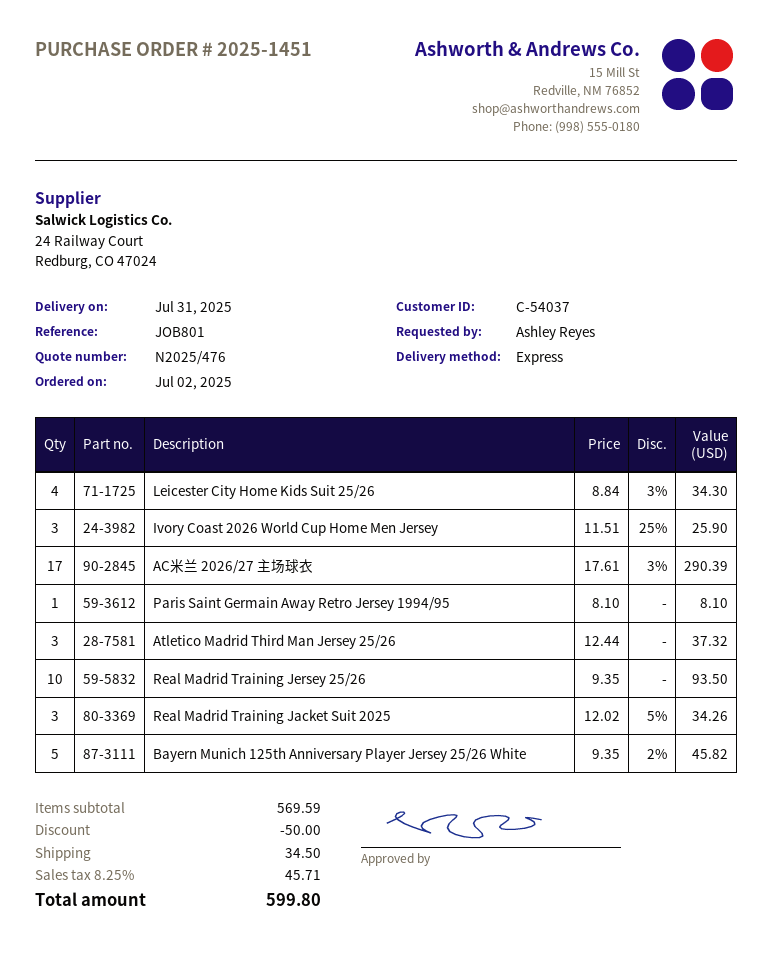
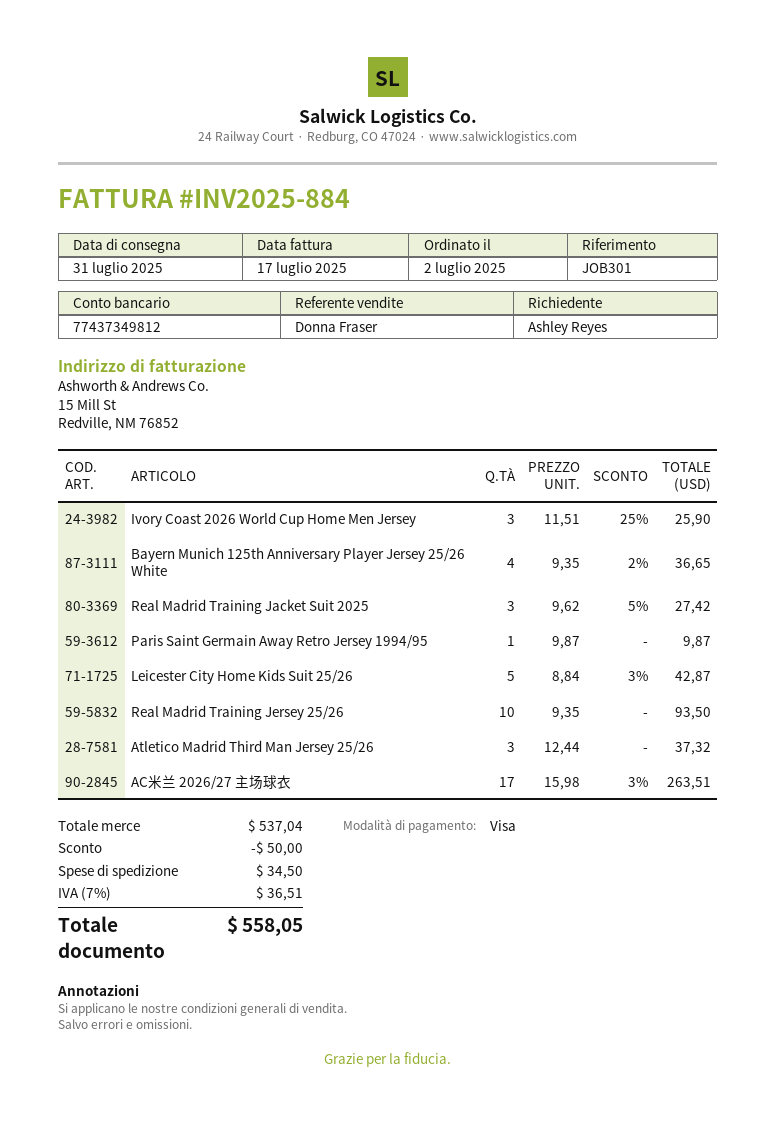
reference: JOB801 -> JOB301
Leicester City Home Kids Suit 25/26: 4 x 8.84 - 3% = 34.30 -> 5 x 8.84 - 3% = 42.87
AC米兰 2026/27 主场球衣: 17 x 17.61 - 3% = 290.39 -> 17 x 15.98 - 3% = 263.51
Paris Saint Germain Away Retro Jersey 1994/95: 1 x 8.10 = 8.10 -> 1 x 9.87 = 9.87
Real Madrid Training Jacket Suit 2025: 3 x 12.02 - 5% = 34.26 -> 3 x 9.62 - 5% = 27.42
Bayern Munich 125th Anniversary Player Jersey 25/26 White: 5 x 9.35 - 2% = 45.82 -> 4 x 9.35 - 2% = 36.65
subtotal: 569.59 -> 537.04
tax: 8.25% = 45.71 -> 7% = 36.51
total: 599.80 -> 558.05

